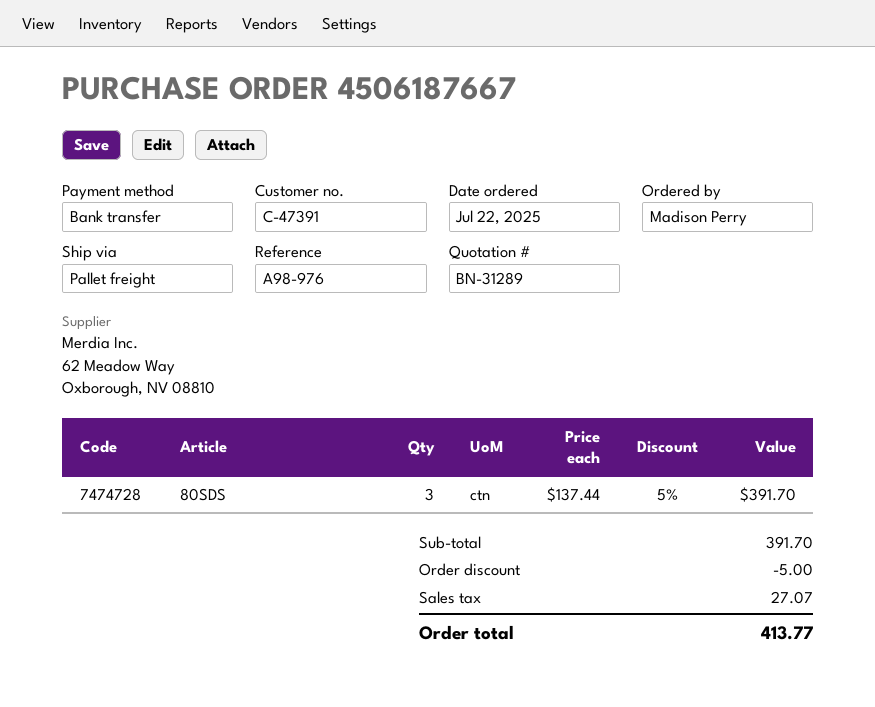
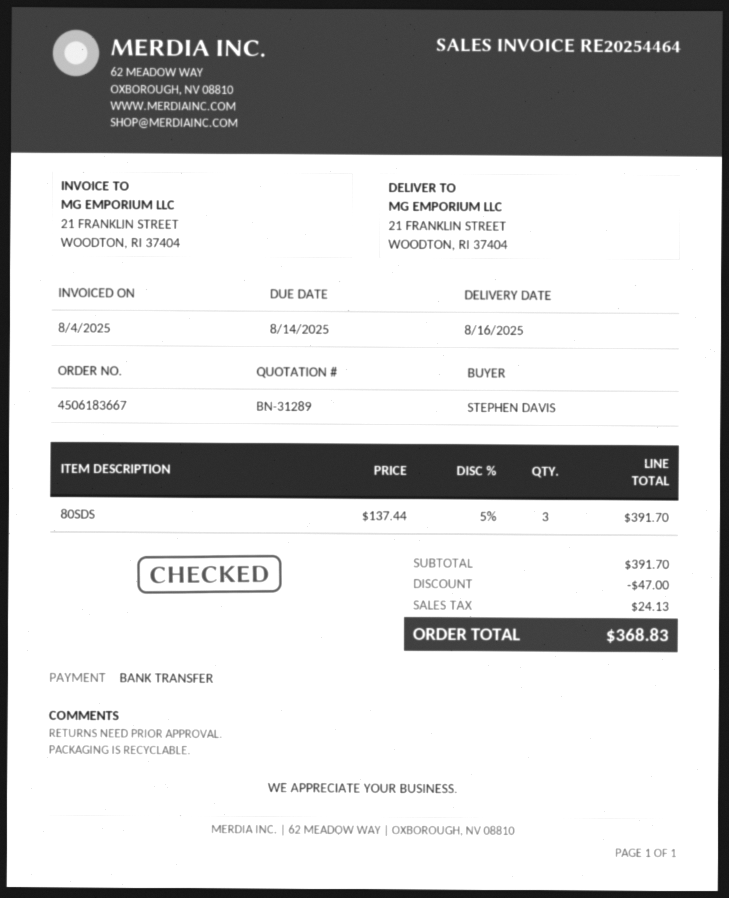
order number: 4506187667 -> 4506183667
ordered by: Madison Perry -> STEPHEN DAVIS
discount: 5.00 -> 47.00
tax: 27.07 -> 24.13
total: 413.77 -> 368.83

